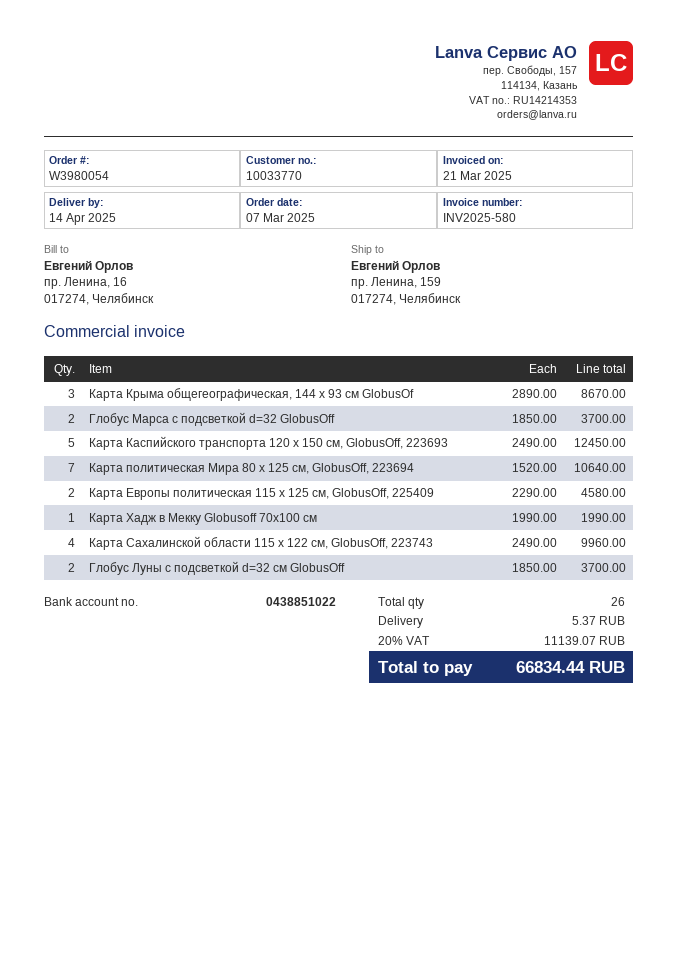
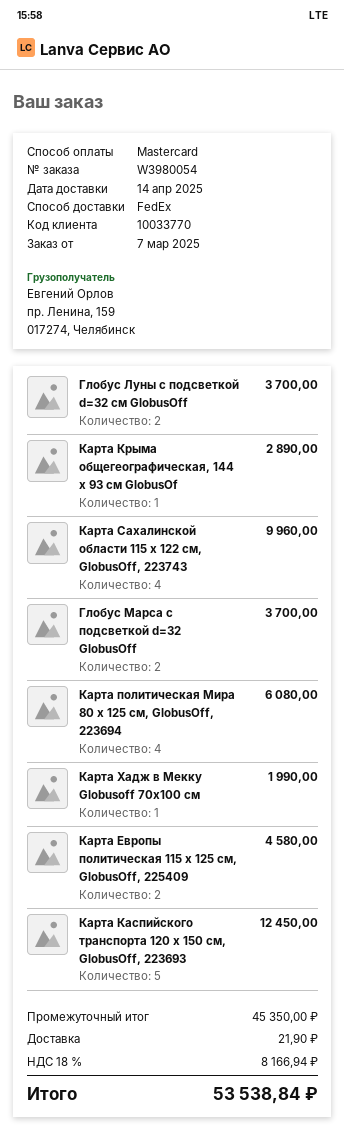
Карта Крыма общегеографическая, 144 х 93 см GlobusOf: 3 for 8670.00 -> 1 for 2890.00
Карта политическая Мира 80 х 125 см, GlobusOff, 223694: 7 for 10640.00 -> 4 for 6080.00
shipping: 5.37 -> 21.90
tax: 20% = 11139.07 -> 18% = 8166.94
total: 66834.44 -> 53538.84

